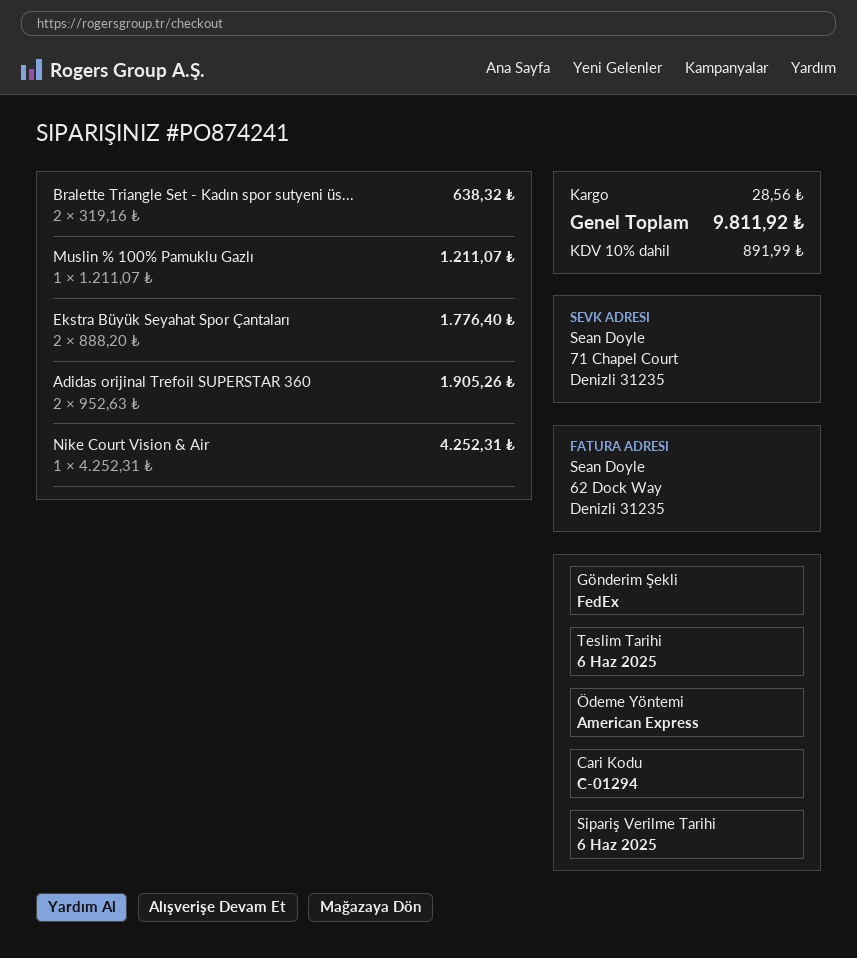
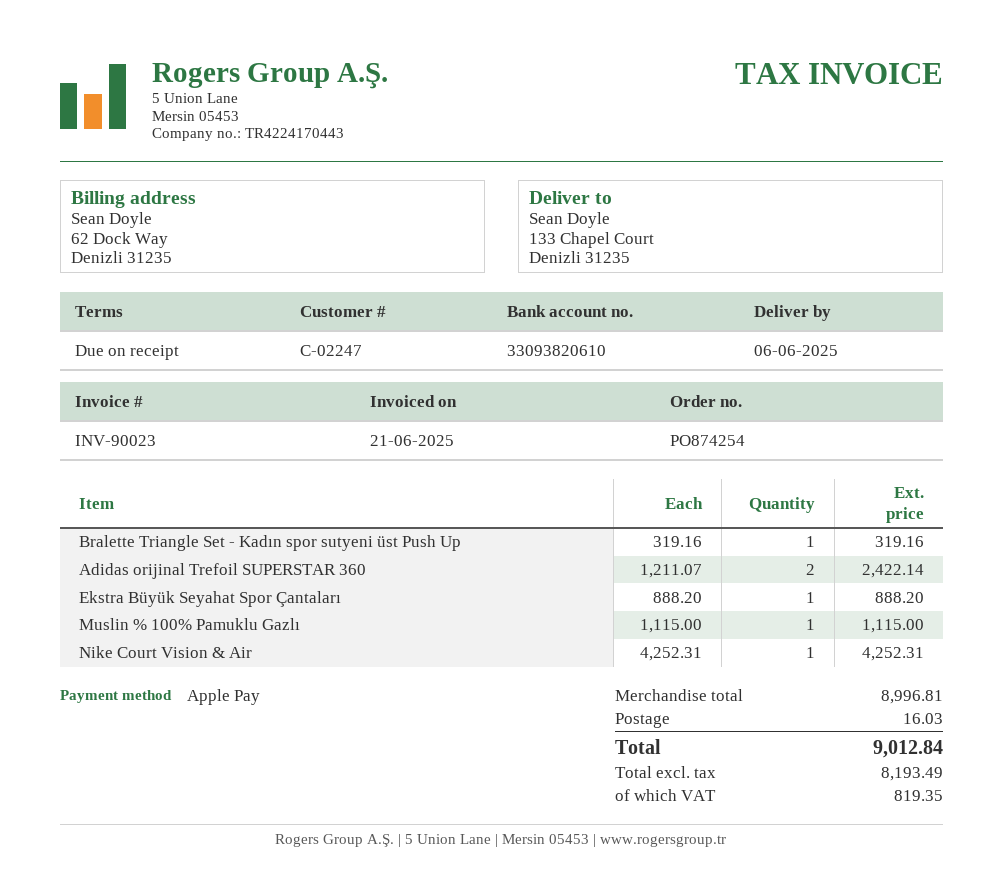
order number: PO874241 -> PO874254
customer number: C-01294 -> C-02247
payment method: American Express -> Apple Pay
ship to: 71 Chapel Court, Denizli 31235 -> 133 Chapel Court, Denizli 31235
Bralette Triangle Set - Kadın spor sutyeni üs...: 2 x 319.16 = 638.32 -> 1 x 319.16 = 319.16
Muslin % 100% Pamuklu Gazlı: 1 x 1211.07 = 1211.07 -> 1 x 1115.00 = 1115.00
Ekstra Büyük Seyahat Spor Çantaları: 2 x 888.20 = 1776.40 -> 1 x 888.20 = 888.20
Adidas orijinal Trefoil SUPERSTAR 360: 2 x 952.63 = 1905.26 -> 2 x 1211.07 = 2422.14
shipping: 28.56 -> 16.03
tax: 891.99 -> 819.35
total: 9811.92 -> 9012.84

